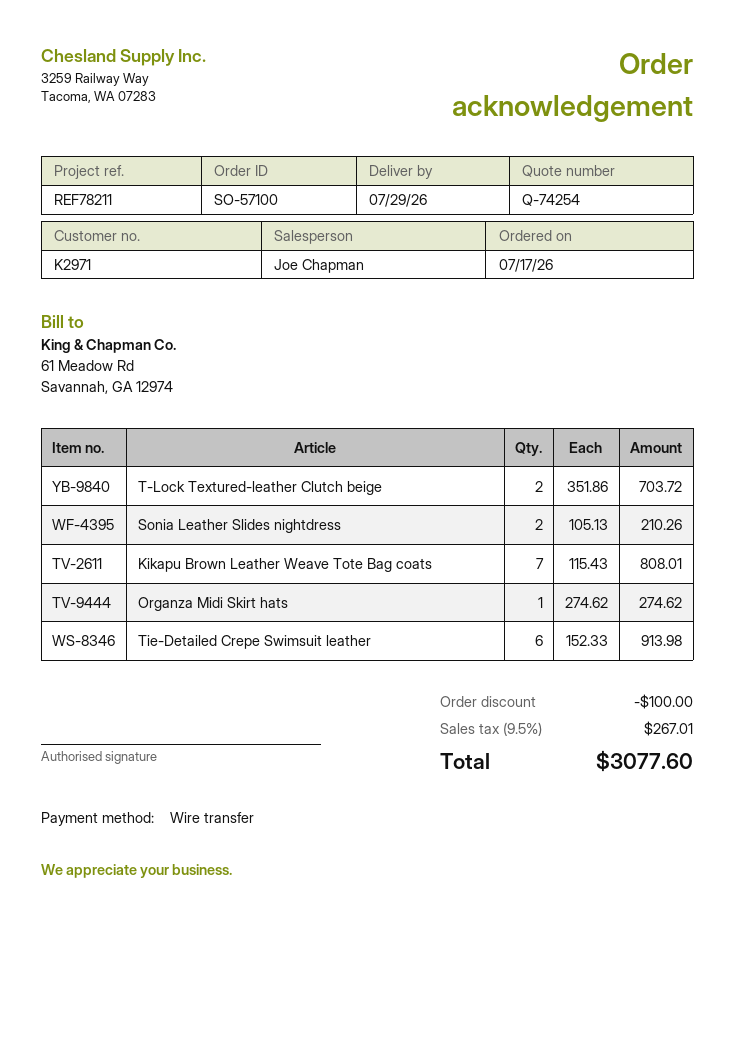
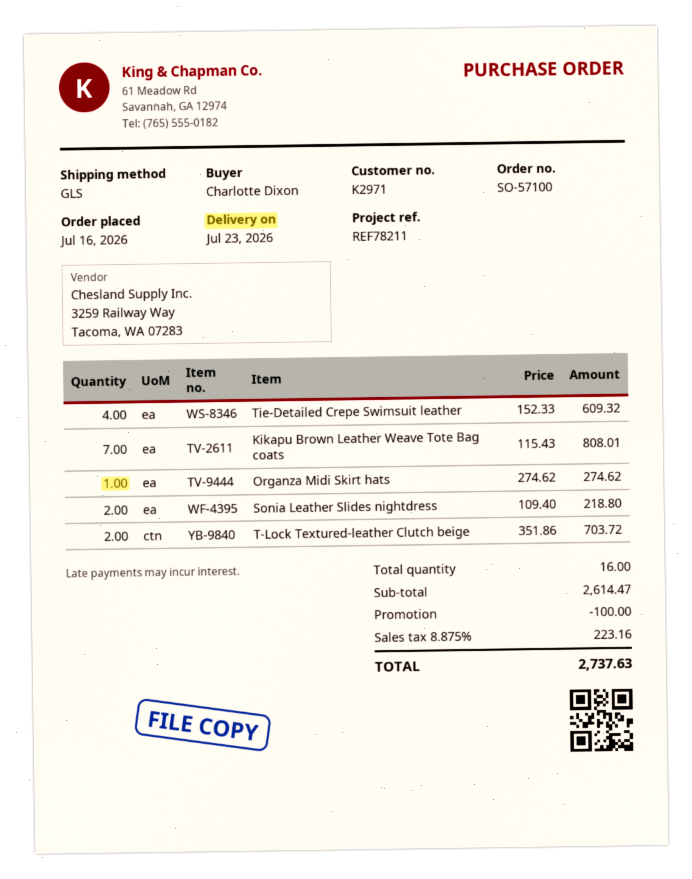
order date: 2026-07-17 -> 2026-07-16
delivery date: 2026-07-29 -> 2026-07-23
Sonia Leather Slides nightdress: 2 x 105.13 = 210.26 -> 2 x 109.40 = 218.80
Tie-Detailed Crepe Swimsuit leather: 6 x 152.33 = 913.98 -> 4 x 152.33 = 609.32
tax: 9.5% = 267.01 -> 8.875% = 223.16
total: 3077.60 -> 2737.63

